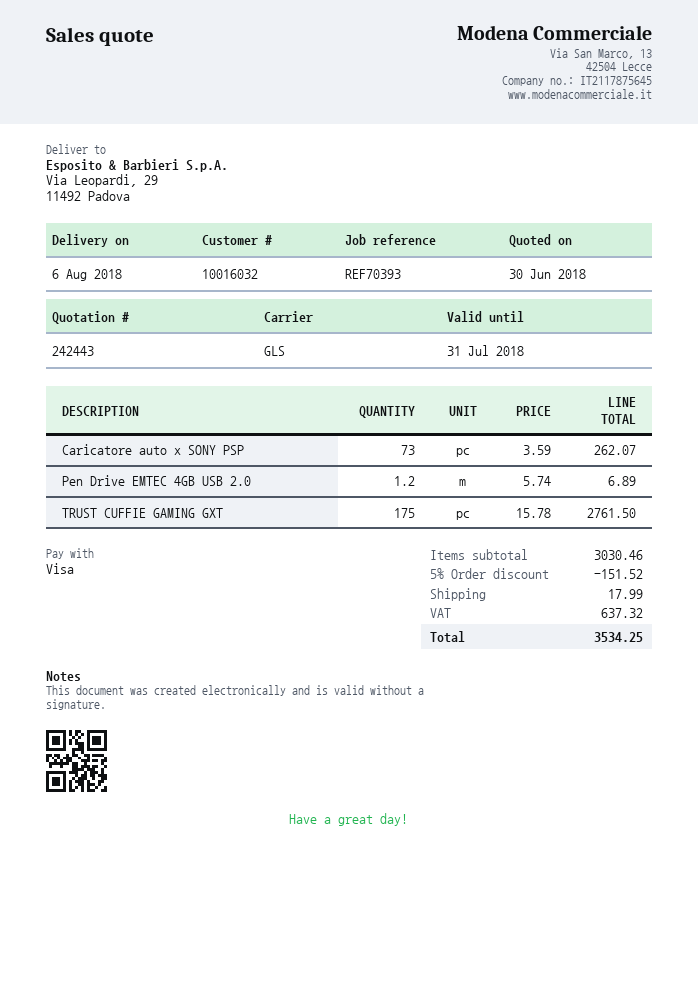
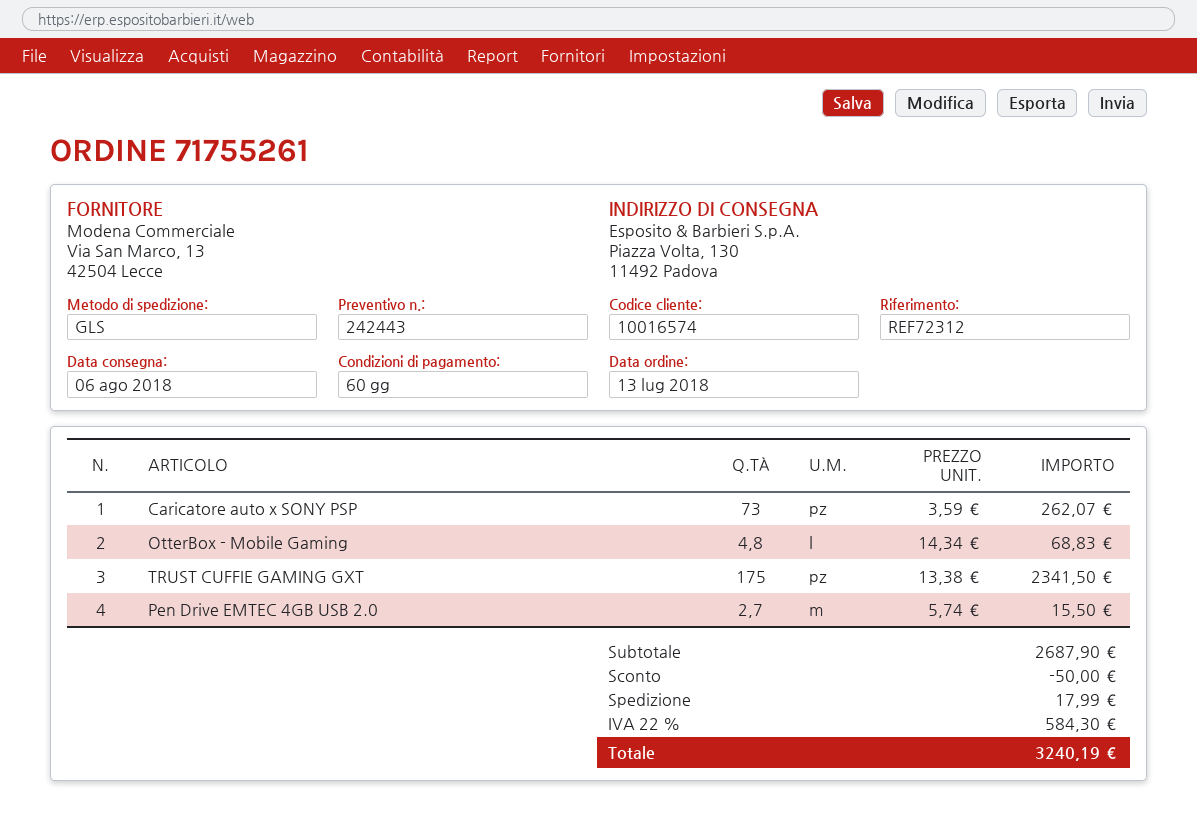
customer number: 10016032 -> 10016574
reference: REF70393 -> REF72312
ship to: Via Leopardi, 29, 11492 Padova -> Piazza Volta, 130, 11492 Padova
Pen Drive EMTEC 4GB USB 2.0: 1.2 x 5.74 = 6.89 -> 2.7 x 5.74 = 15.50
TRUST CUFFIE GAMING GXT: 175 x 15.78 = 2761.50 -> 175 x 13.38 = 2341.50
OtterBox - Mobile Gaming: none -> 4.8 x 14.34 = 68.83
subtotal: 3030.46 -> 2687.90
discount: 151.52 -> 50.00
tax: 637.32 -> 584.30
total: 3534.25 -> 3240.19

